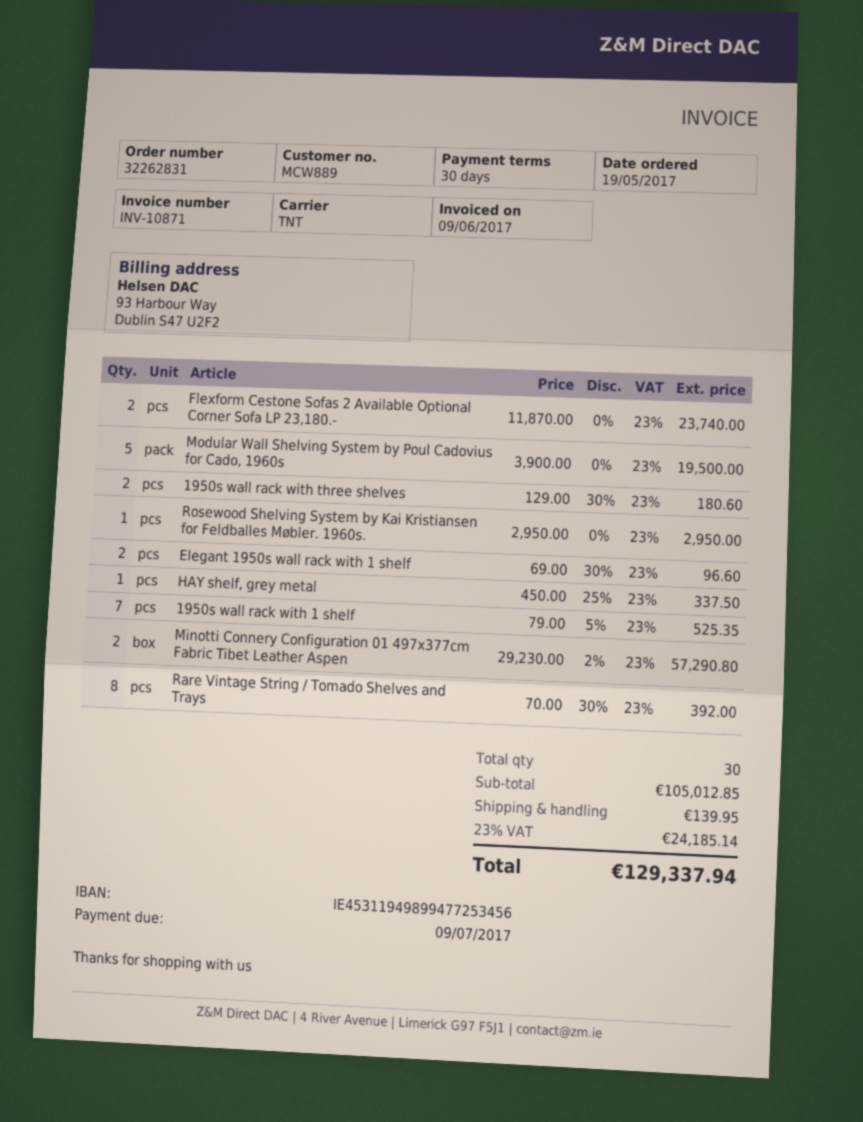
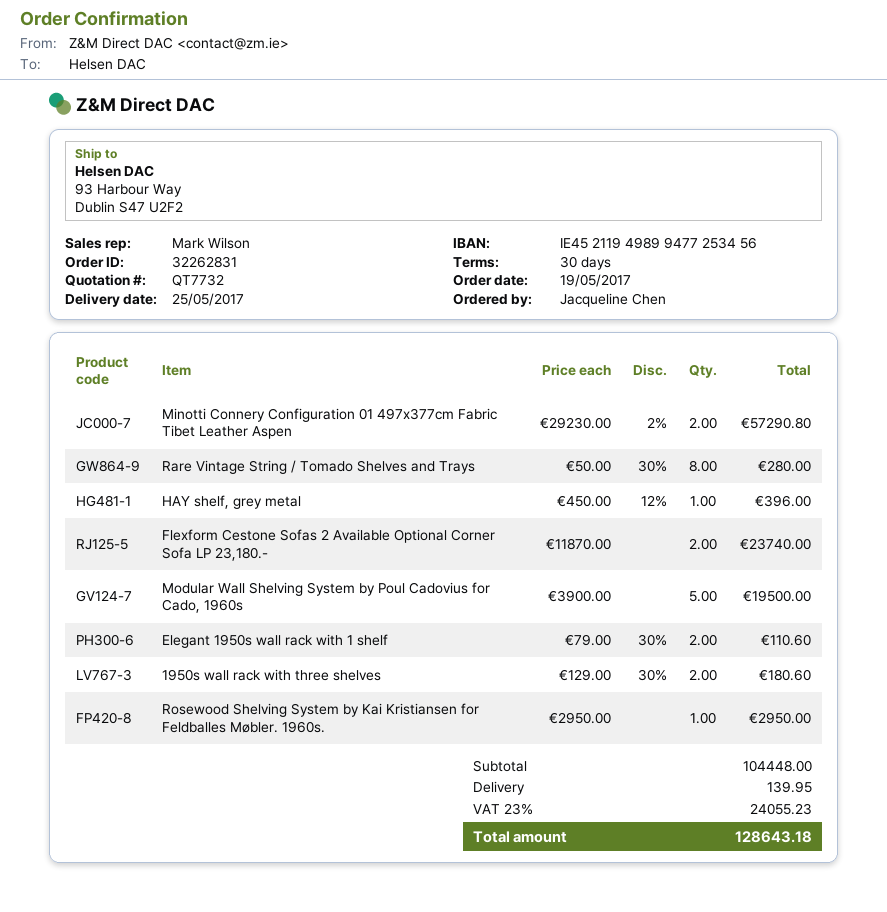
bank account: IE45311949899477253456 -> IE45211949899477253456
Elegant 1950s wall rack with 1 shelf: 2 x 69.00 - 30% = 96.60 -> 2 x 79.00 - 30% = 110.60
HAY shelf, grey metal: 1 x 450.00 - 25% = 337.50 -> 1 x 450.00 - 12% = 396.00
1950s wall rack with 1 shelf: 7 x 79.00 - 5% = 525.35 -> none
Rare Vintage String / Tomado Shelves and Trays: 8 x 70.00 - 30% = 392.00 -> 8 x 50.00 - 30% = 280.00
subtotal: 105012.85 -> 104448.00
tax: 23% = 24185.14 -> 23% = 24055.23
total: 129337.94 -> 128643.18

